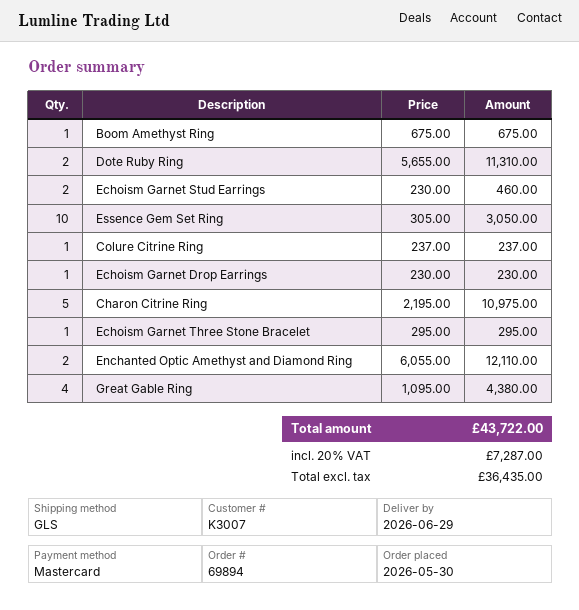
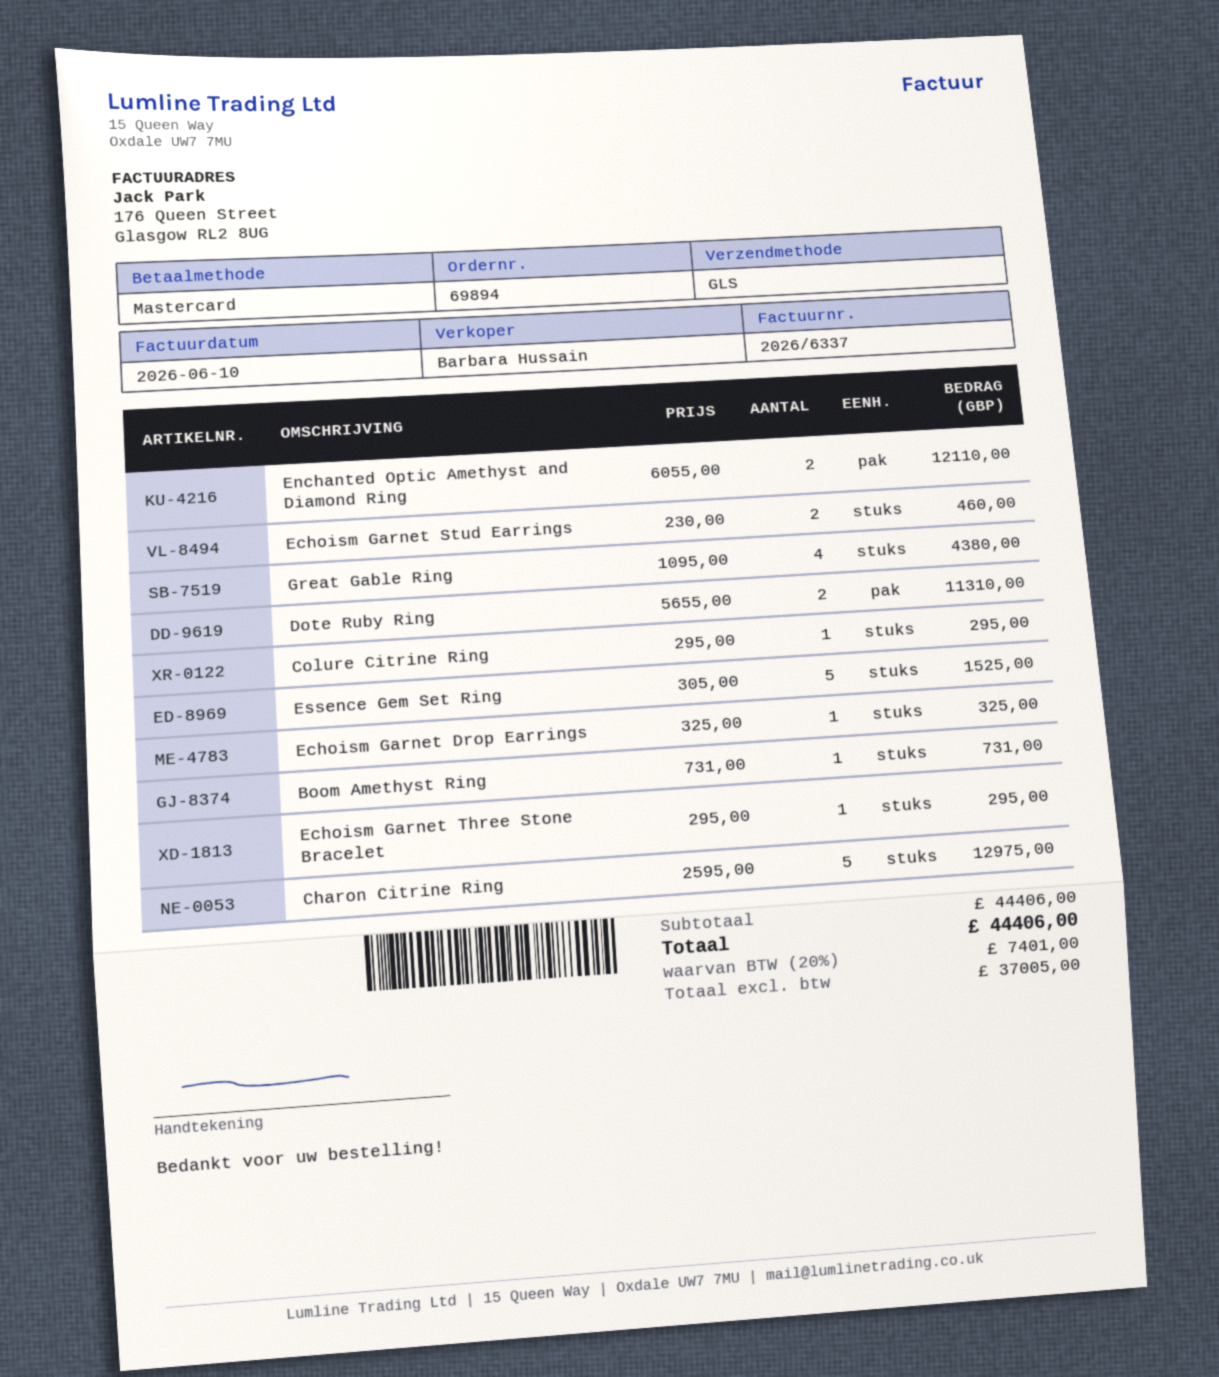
Boom Amethyst Ring: 1 x 675.00 = 675.00 -> 1 x 731.00 = 731.00
Essence Gem Set Ring: 10 x 305.00 = 3050.00 -> 5 x 305.00 = 1525.00
Colure Citrine Ring: 1 x 237.00 = 237.00 -> 1 x 295.00 = 295.00
Echoism Garnet Drop Earrings: 1 x 230.00 = 230.00 -> 1 x 325.00 = 325.00
Charon Citrine Ring: 5 x 2195.00 = 10975.00 -> 5 x 2595.00 = 12975.00
net: 36435.00 -> 37005.00
tax: 20% = 7287.00 -> 20% = 7401.00
total: 43722.00 -> 44406.00

